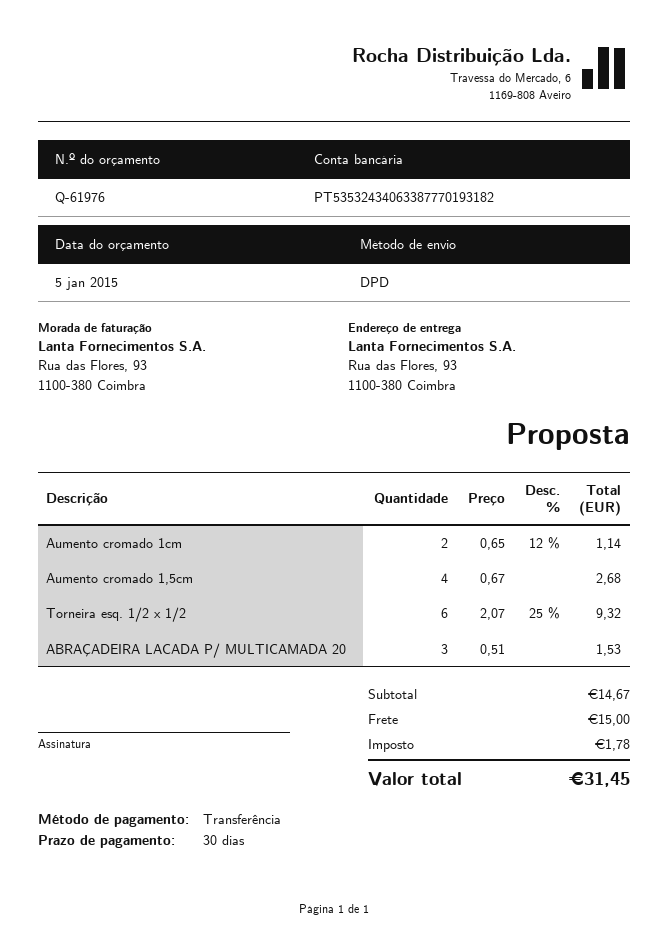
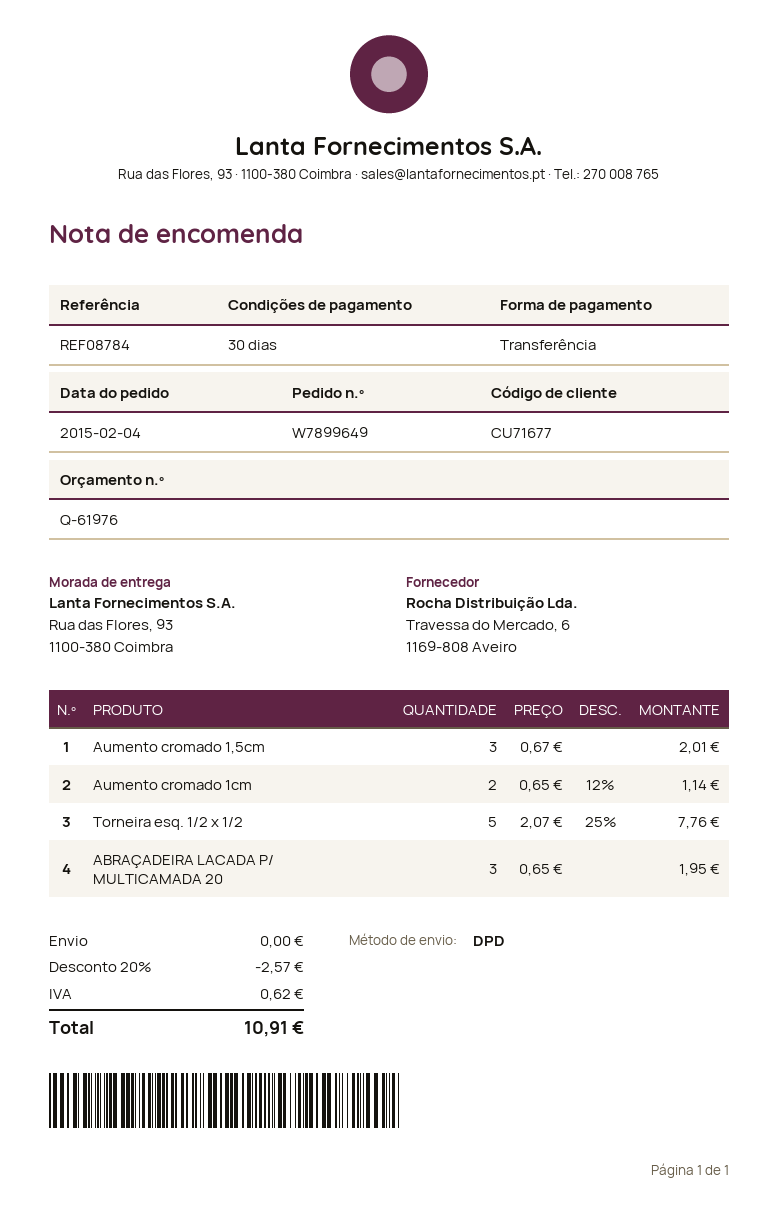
Aumento cromado 1,5cm: 4 x 0.67 = 2.68 -> 3 x 0.67 = 2.01
Torneira esq. 1/2 x 1/2: 6 x 2.07 - 25% = 9.32 -> 5 x 2.07 - 25% = 7.76
ABRAÇADEIRA LACADA P/ MULTICAMADA 20: 3 x 0.51 = 1.53 -> 3 x 0.65 = 1.95
discount: none -> 20% = 2.57
shipping: 15.00 -> 0.00
tax: 1.78 -> 0.62
total: 31.45 -> 10.91

